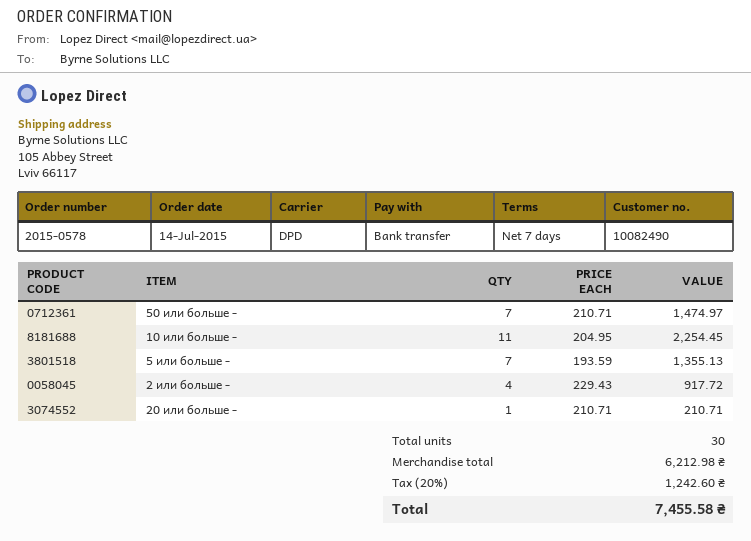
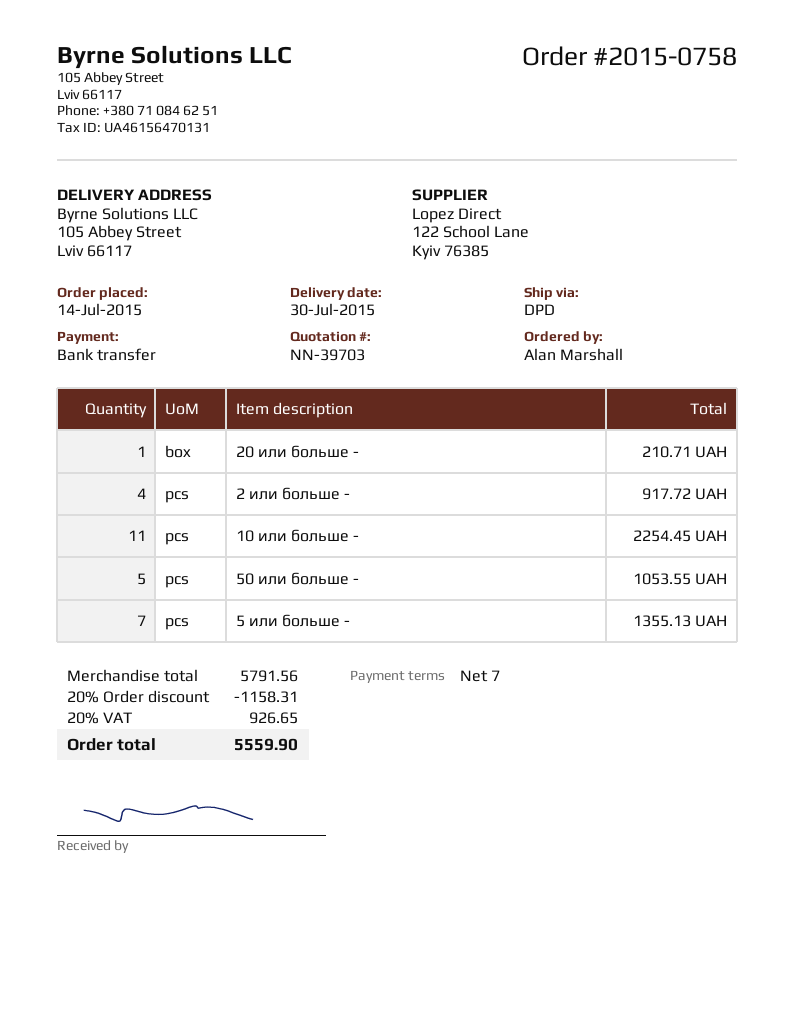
order number: 2015-0578 -> 2015-0758
50 или больше -: 7 for 1474.97 -> 5 for 1053.55
subtotal: 6212.98 -> 5791.56
discount: none -> 20% = 1158.31
tax: 20% = 1242.60 -> 20% = 926.65
total: 7455.58 -> 5559.90

